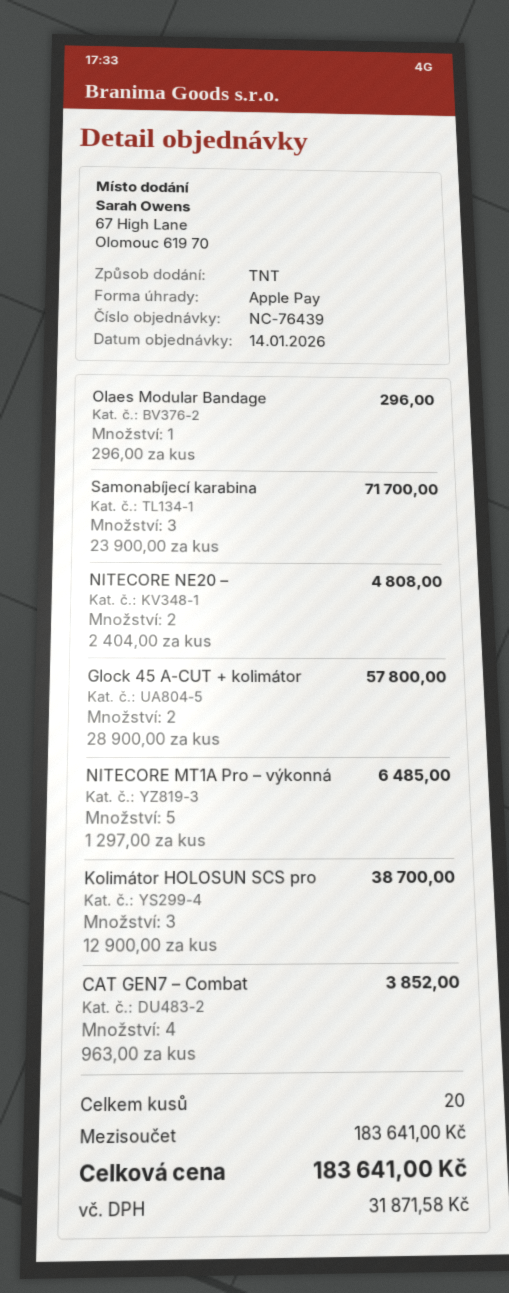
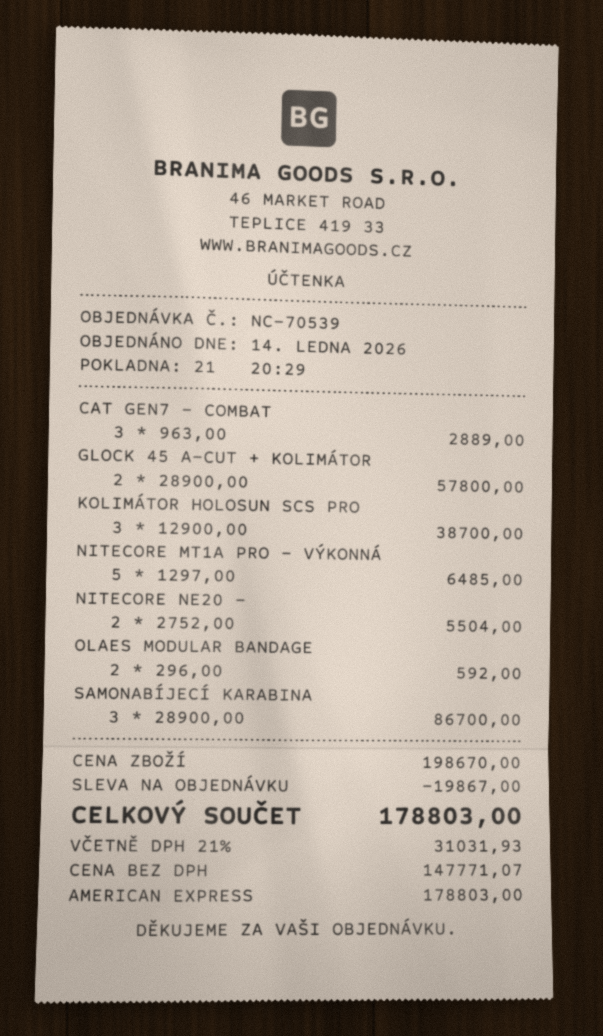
order number: NC-76439 -> NC-70539
payment method: Apple Pay -> American Express
Olaes Modular Bandage: 1 x 296.00 = 296.00 -> 2 x 296.00 = 592.00
Samonabíjecí karabina: 3 x 23900.00 = 71700.00 -> 3 x 28900.00 = 86700.00
NITECORE NE20 –: 2 x 2404.00 = 4808.00 -> 2 x 2752.00 = 5504.00
CAT GEN7 – Combat: 4 x 963.00 = 3852.00 -> 3 x 963.00 = 2889.00
subtotal: 183641.00 -> 198670.00
discount: none -> 19867.00
tax: 31871.58 -> 31031.93
total: 183641.00 -> 178803.00

